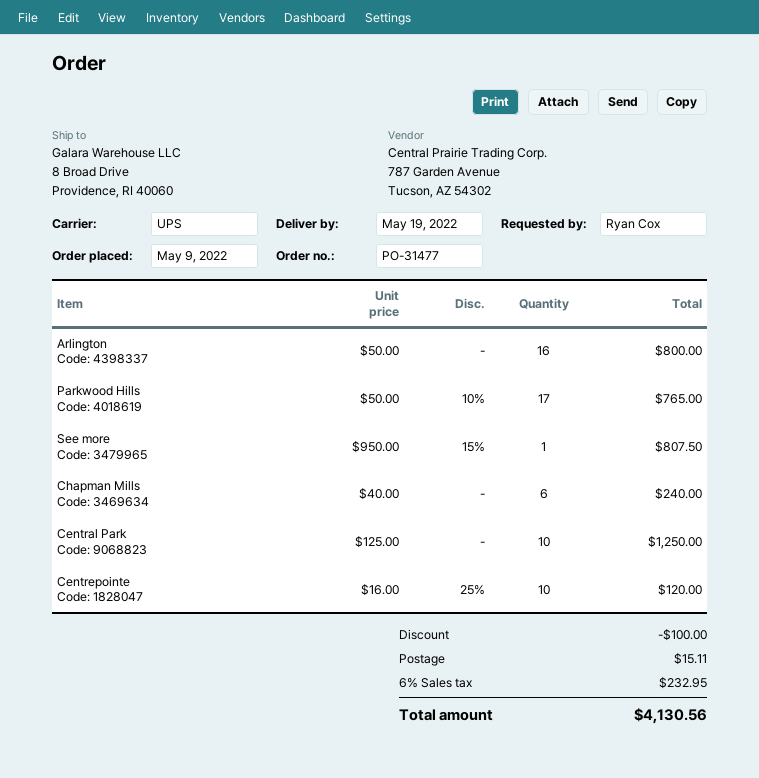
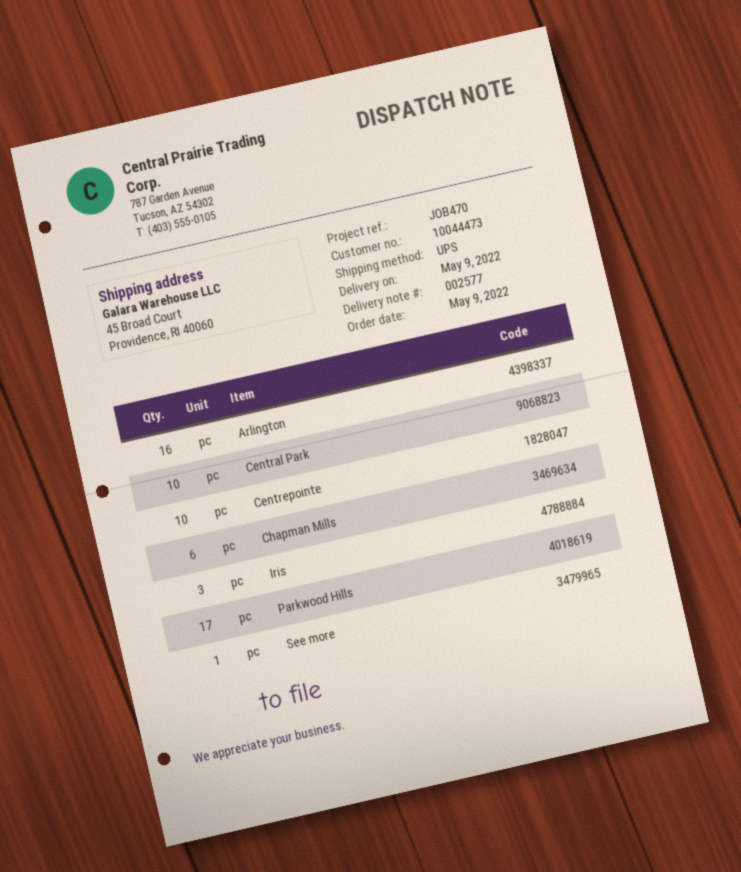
delivery date: 2022-05-19 -> 2022-05-09
ship to: 8 Broad Drive, Providence, RI 40060 -> 45 Broad Court, Providence, RI 40060
Iris: none -> 3

